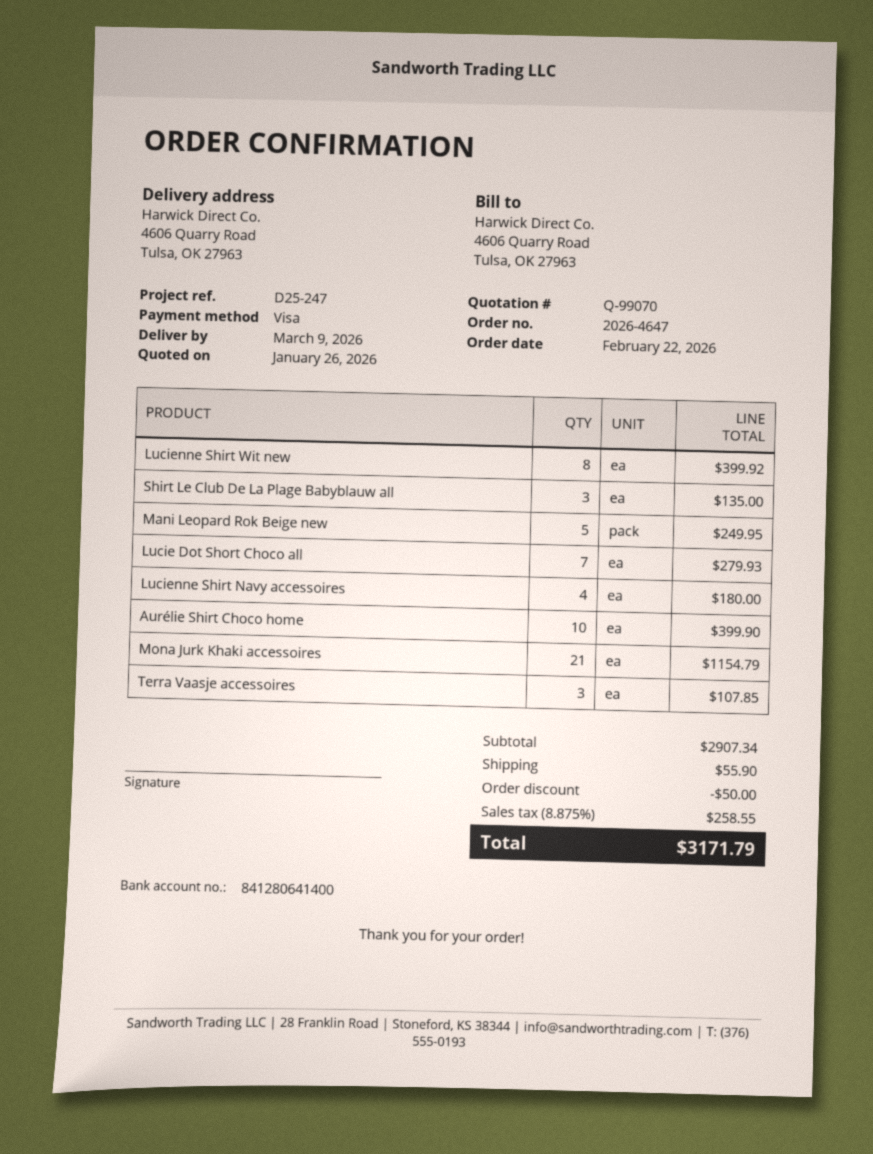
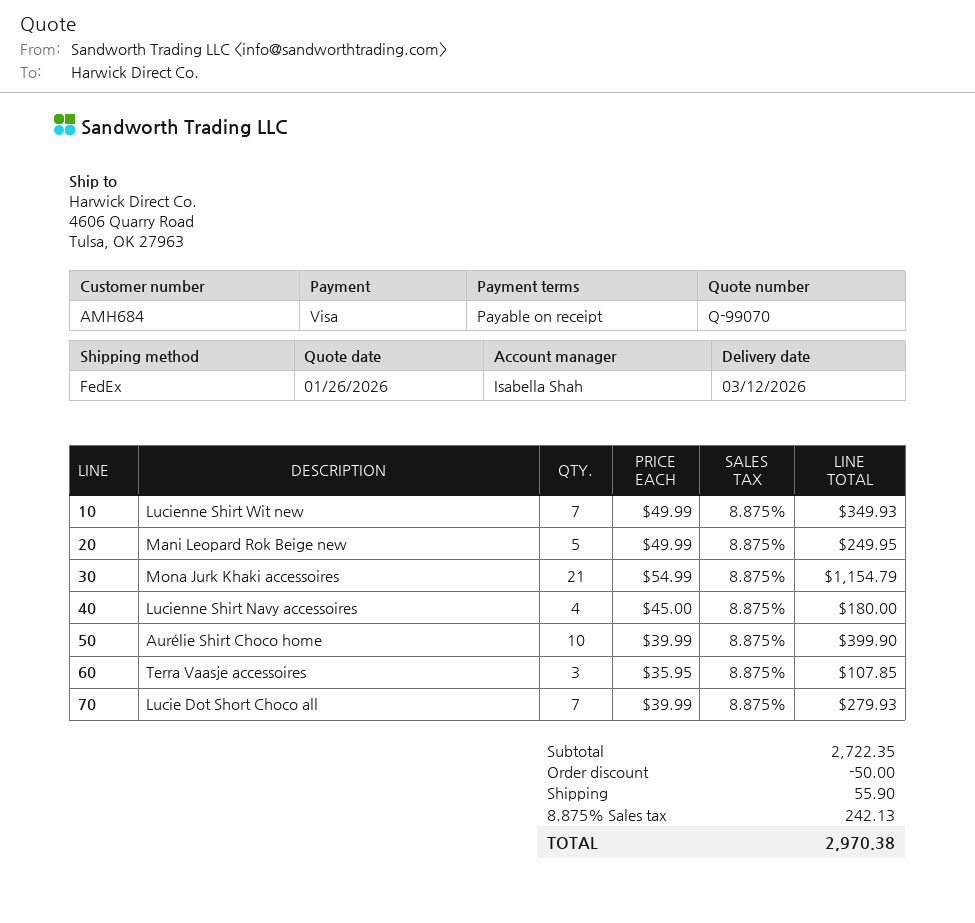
delivery date: 2026-03-09 -> 2026-03-12
Lucienne Shirt Wit new: 8 for 399.92 -> 7 for 349.93
Shirt Le Club De La Plage Babyblauw all: 3 for 135.00 -> none
subtotal: 2907.34 -> 2722.35
tax: 8.875% = 258.55 -> 8.875% = 242.13
total: 3171.79 -> 2970.38

